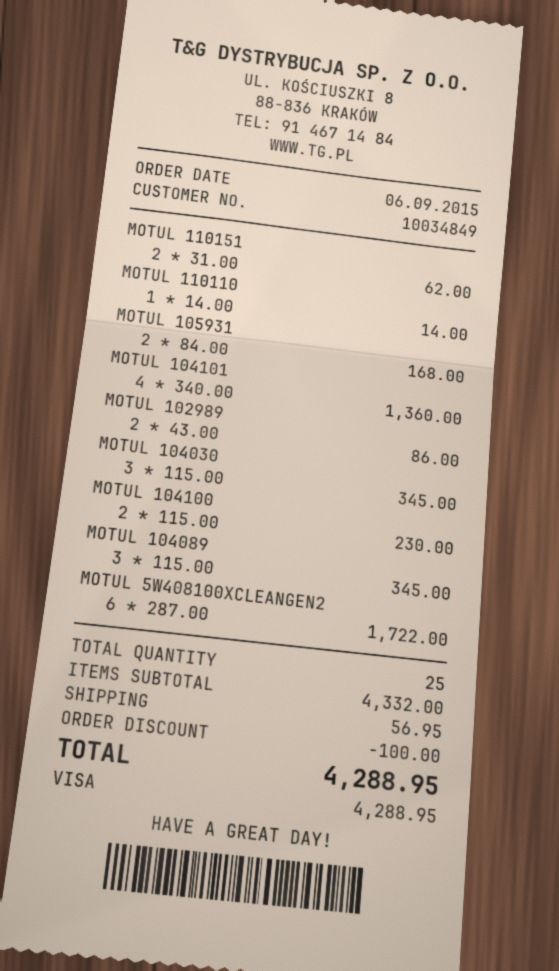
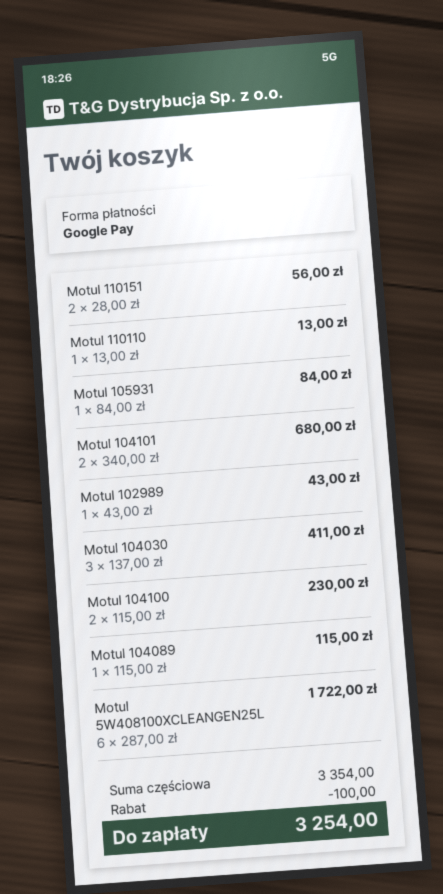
payment method: Visa -> Google Pay
MOTUL 110151: 2 x 31.00 = 62.00 -> 2 x 28.00 = 56.00
MOTUL 110110: 1 x 14.00 = 14.00 -> 1 x 13.00 = 13.00
MOTUL 105931: 2 x 84.00 = 168.00 -> 1 x 84.00 = 84.00
MOTUL 104101: 4 x 340.00 = 1360.00 -> 2 x 340.00 = 680.00
MOTUL 102989: 2 x 43.00 = 86.00 -> 1 x 43.00 = 43.00
MOTUL 104030: 3 x 115.00 = 345.00 -> 3 x 137.00 = 411.00
MOTUL 104089: 3 x 115.00 = 345.00 -> 1 x 115.00 = 115.00
subtotal: 4332.00 -> 3354.00
shipping: 56.95 -> none
total: 4288.95 -> 3254.00

